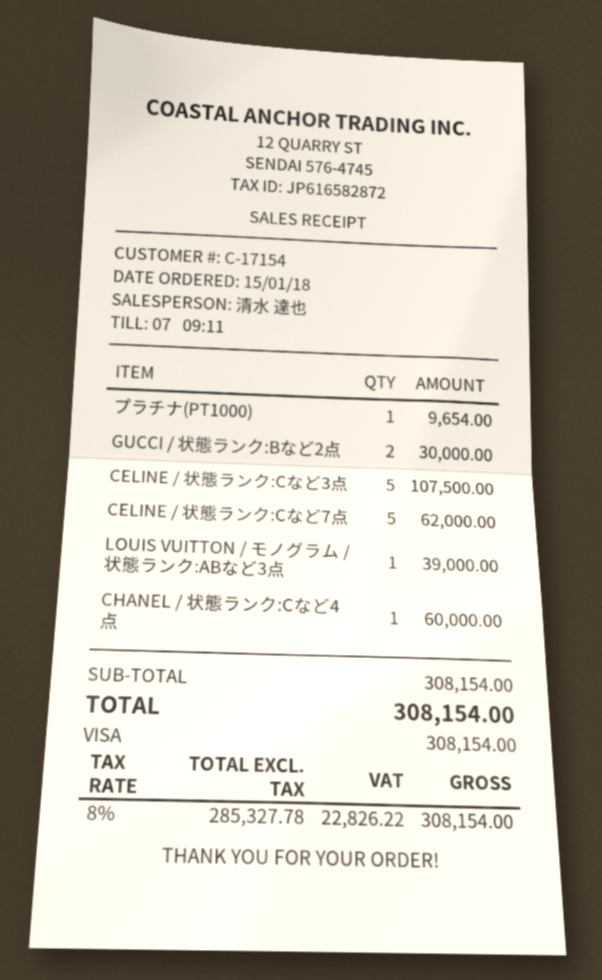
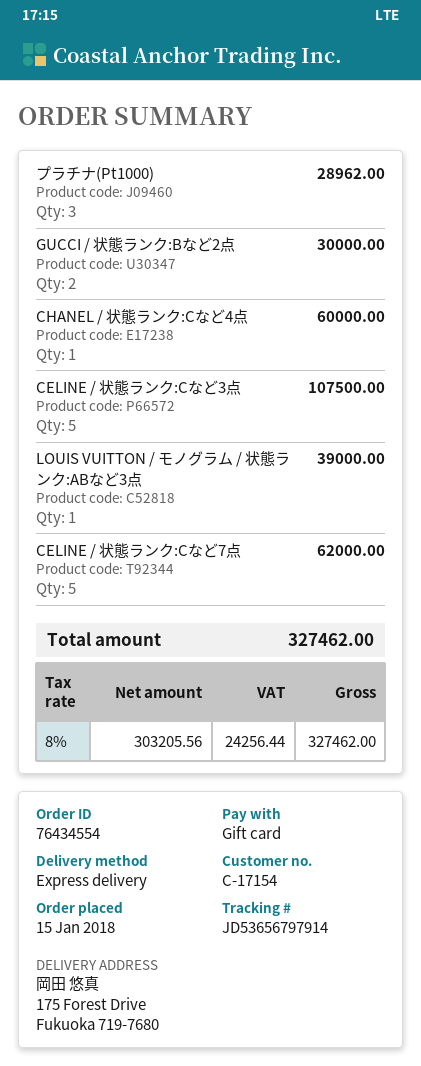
payment method: Visa -> gift card
プラチナ(PT1000): 1 for 9654.00 -> 3 for 28962.00
net: 285327.78 -> 303205.56
tax: 8% = 22826.22 -> 8% = 24256.44
total: 308154.00 -> 327462.00

